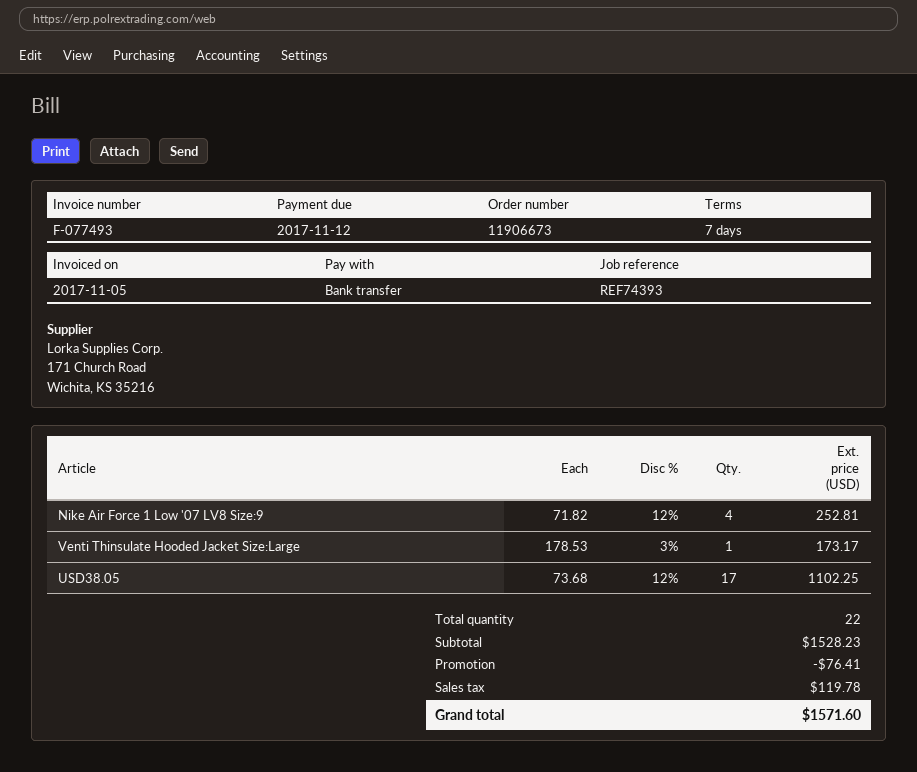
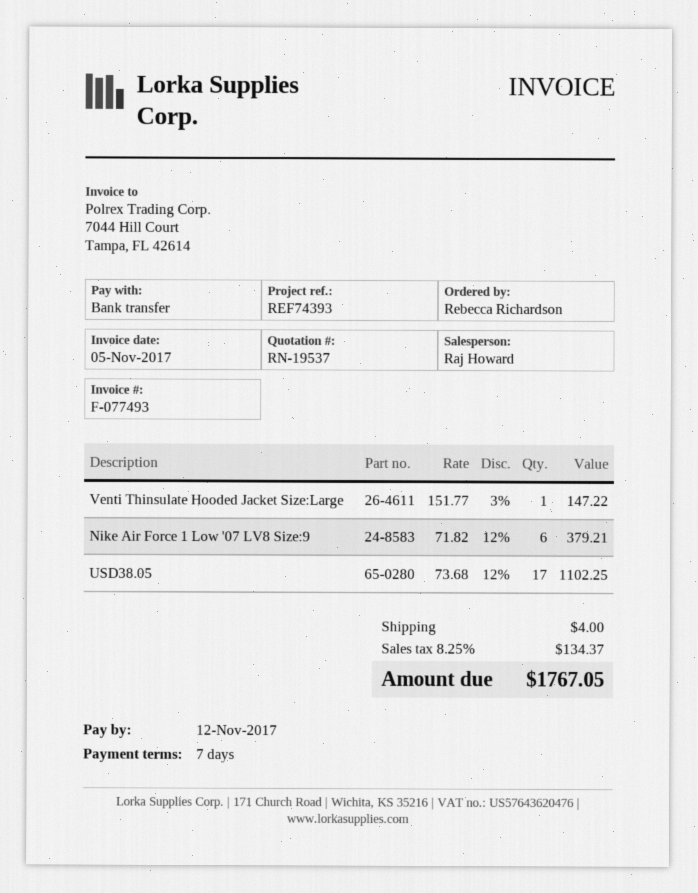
Nike Air Force 1 Low '07 LV8 Size:9: 4 x 71.82 - 12% = 252.81 -> 6 x 71.82 - 12% = 379.21
Venti Thinsulate Hooded Jacket Size:Large: 1 x 178.53 - 3% = 173.17 -> 1 x 151.77 - 3% = 147.22
discount: 76.41 -> none
shipping: none -> 4.00
tax: 119.78 -> 134.37
total: 1571.60 -> 1767.05

